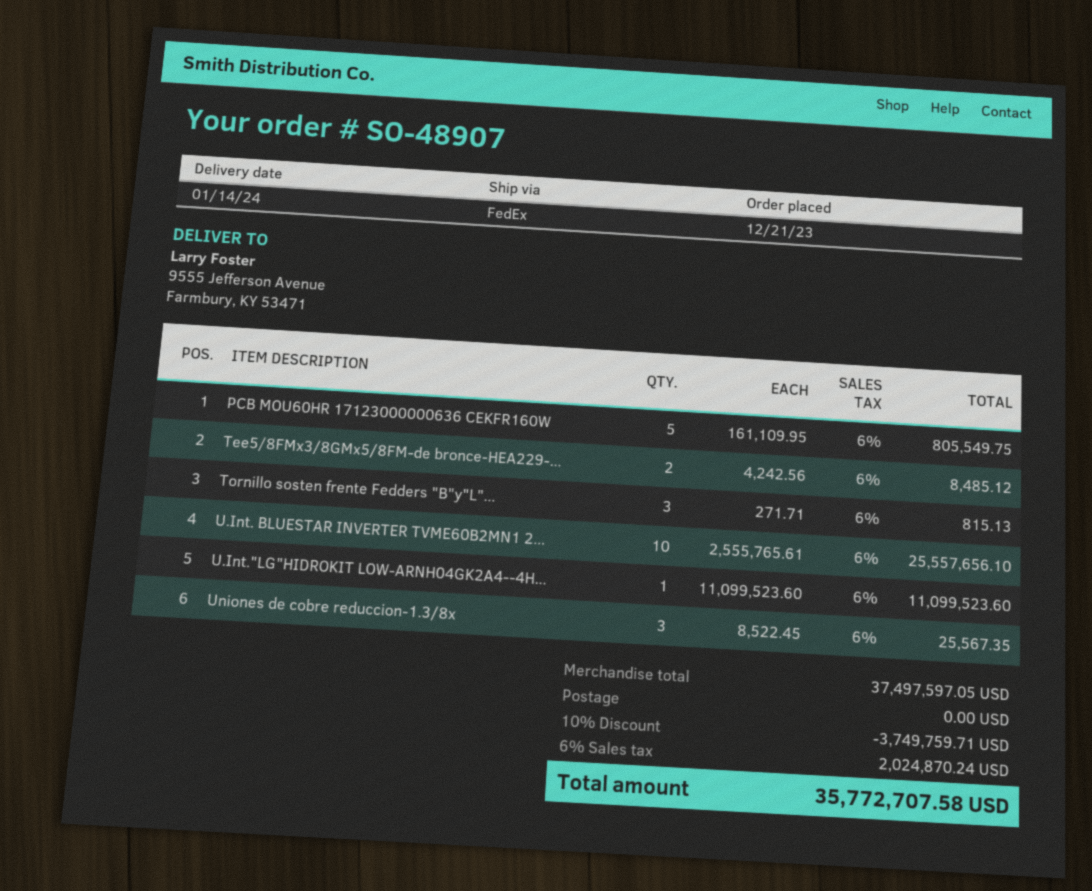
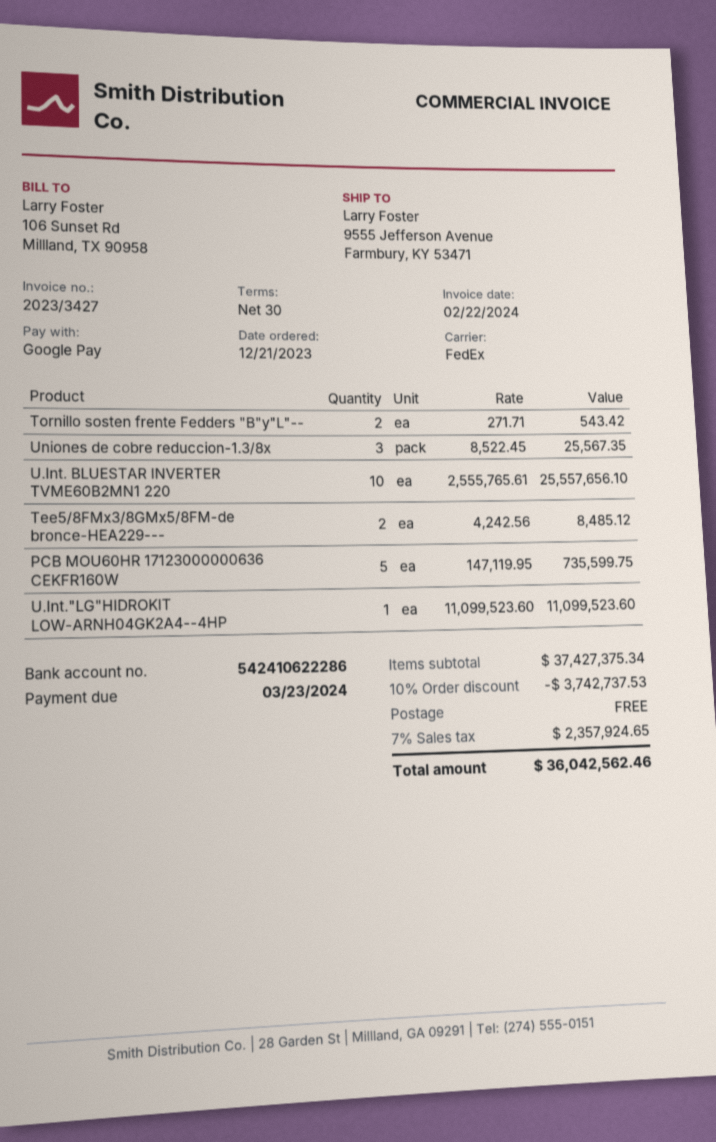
PCB MOU60HR 17123000000636 CEKFR160W: 5 x 161109.95 = 805549.75 -> 5 x 147119.95 = 735599.75
Tornillo sosten frente Fedders "B"y"L"...: 3 x 271.71 = 815.13 -> 2 x 271.71 = 543.42
subtotal: 37497597.05 -> 37427375.34
discount: 10% = 3749759.71 -> 10% = 3742737.53
tax: 6% = 2024870.24 -> 7% = 2357924.65
total: 35772707.58 -> 36042562.46

